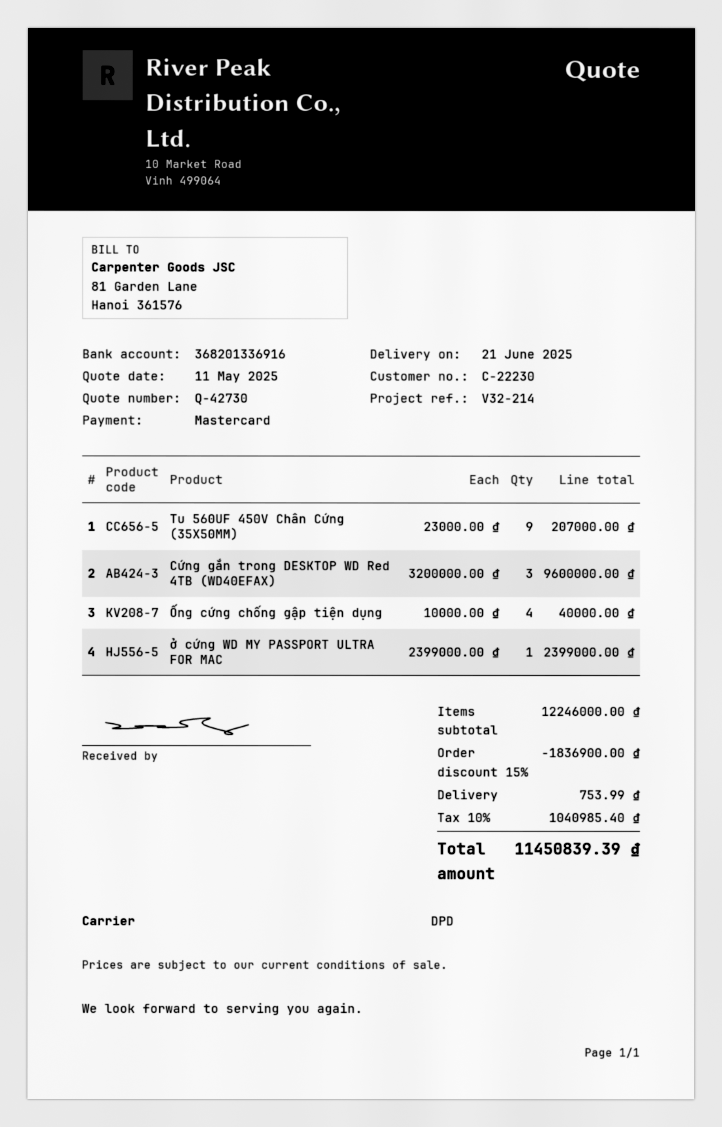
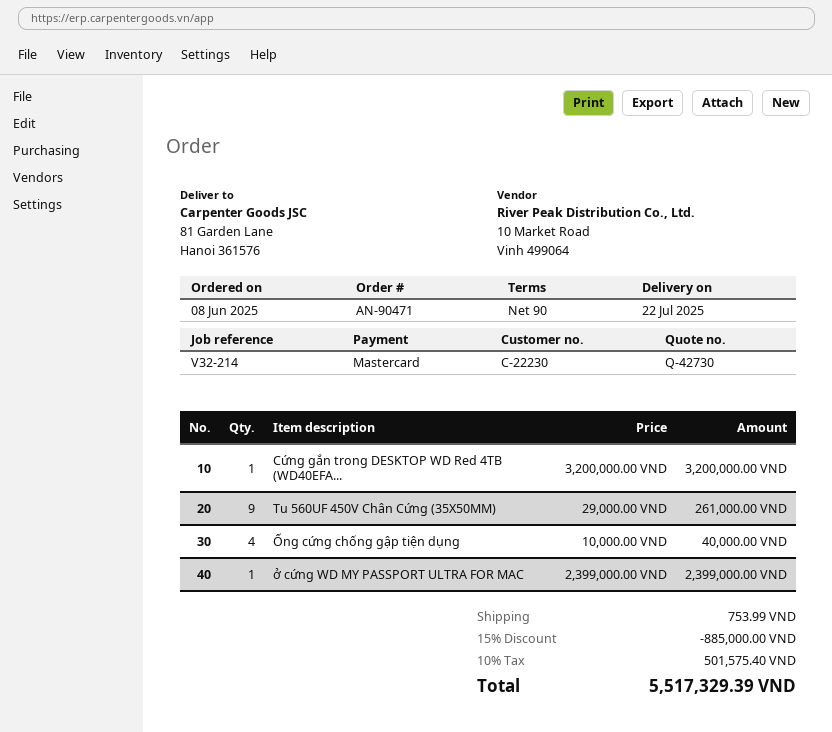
delivery date: 2025-06-21 -> 2025-07-22
Tu 560UF 450V Chân Cứng (35X50MM): 9 x 23000.00 = 207000.00 -> 9 x 29000.00 = 261000.00
Cứng gắn trong DESKTOP WD Red 4TB (WD40EFAX): 3 x 3200000.00 = 9600000.00 -> 1 x 3200000.00 = 3200000.00
discount: 15% = 1836900.00 -> 15% = 885000.00
tax: 10% = 1040985.40 -> 10% = 501575.40
total: 11450839.39 -> 5517329.39

